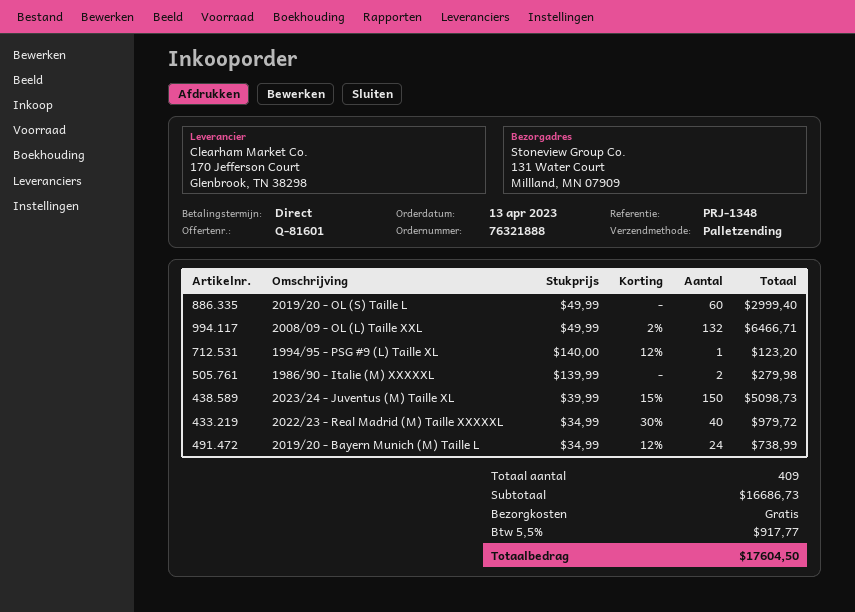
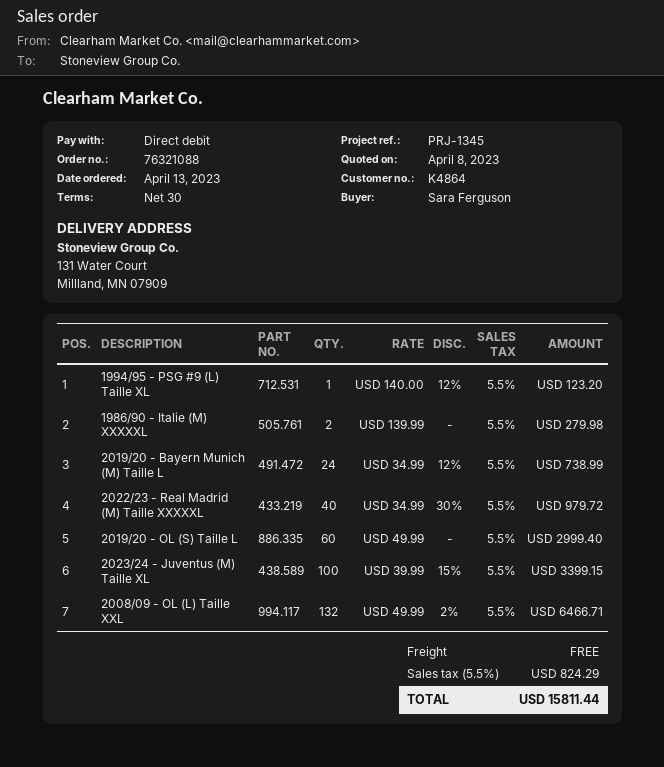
order number: 76321888 -> 76321088
payment terms: on receipt -> 30 days
reference: PRJ-1348 -> PRJ-1345
2023/24 - Juventus (M) Taille XL: 150 x 39.99 - 15% = 5098.73 -> 100 x 39.99 - 15% = 3399.15
tax: 5.5% = 917.77 -> 5.5% = 824.29
total: 17604.50 -> 15811.44

